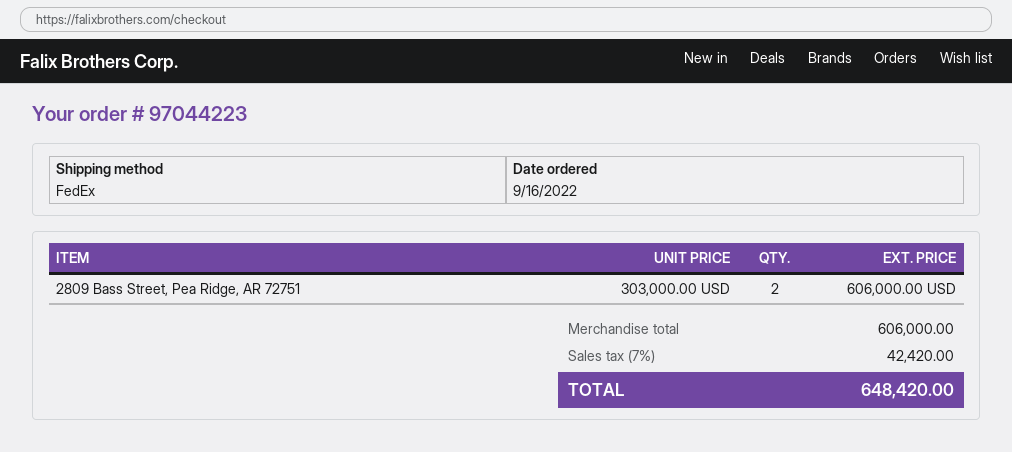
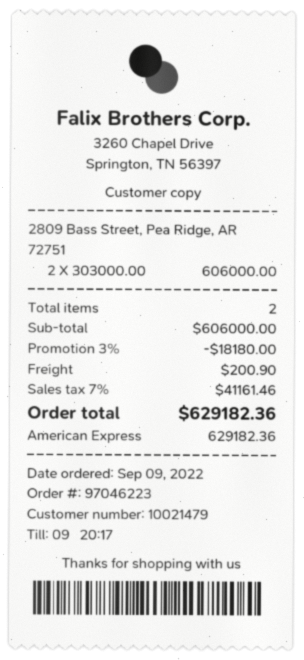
order number: 97044223 -> 97046223
order date: 2022-09-16 -> 2022-09-09
discount: none -> 3% = 18180.00
shipping: none -> 200.90
tax: 7% = 42420.00 -> 7% = 41161.46
total: 648420.00 -> 629182.36

